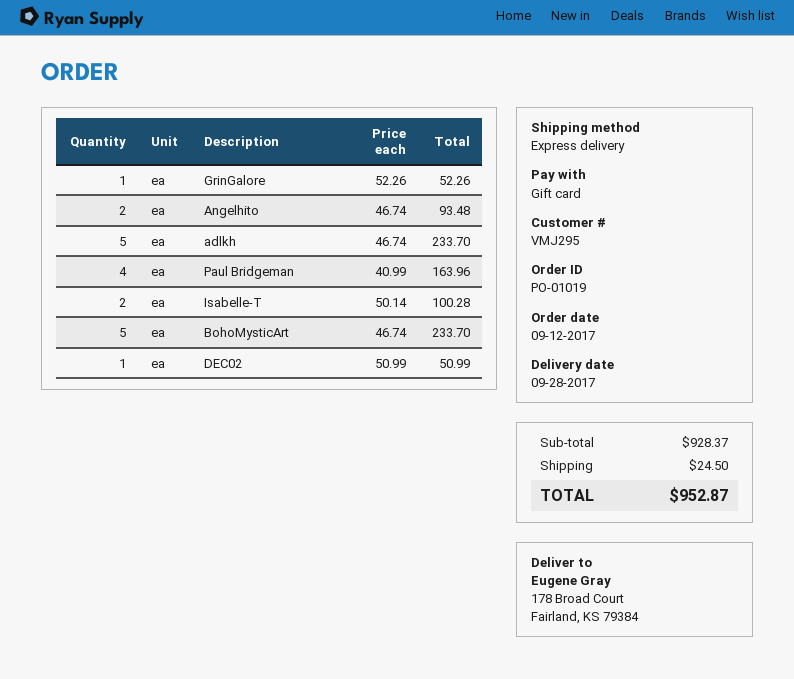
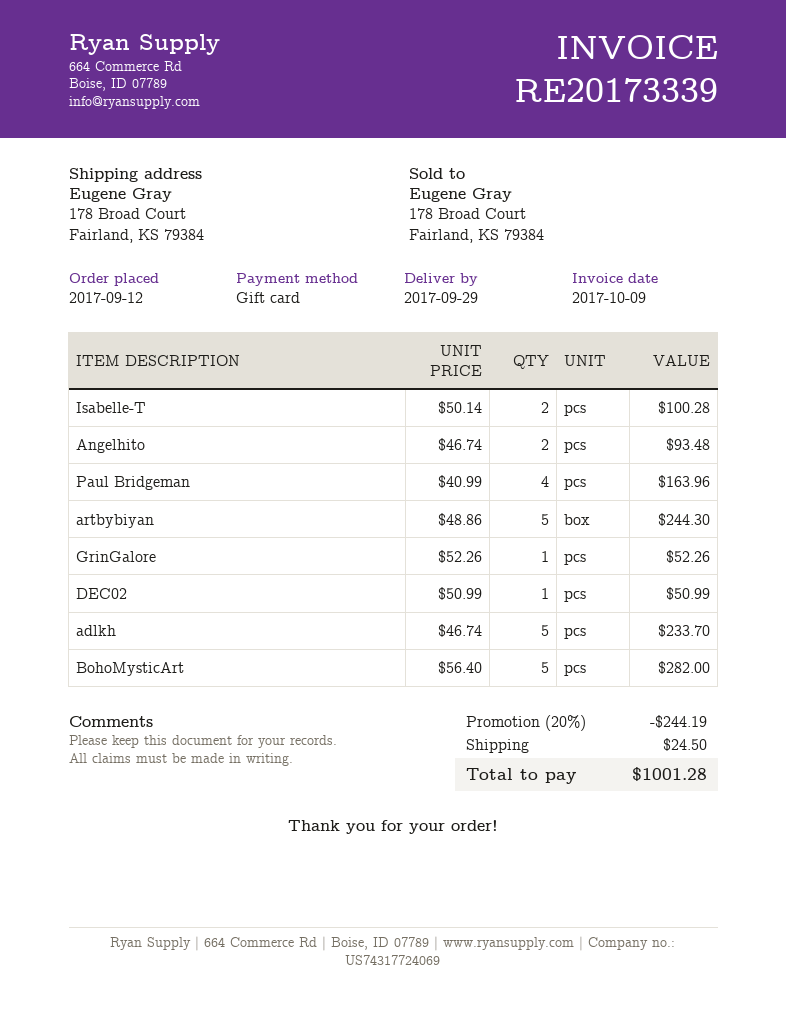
delivery date: 2017-09-28 -> 2017-09-29
BohoMysticArt: 5 x 46.74 = 233.70 -> 5 x 56.40 = 282.00
artbybiyan: none -> 5 x 48.86 = 244.30
discount: none -> 20% = 244.19
total: 952.87 -> 1001.28

